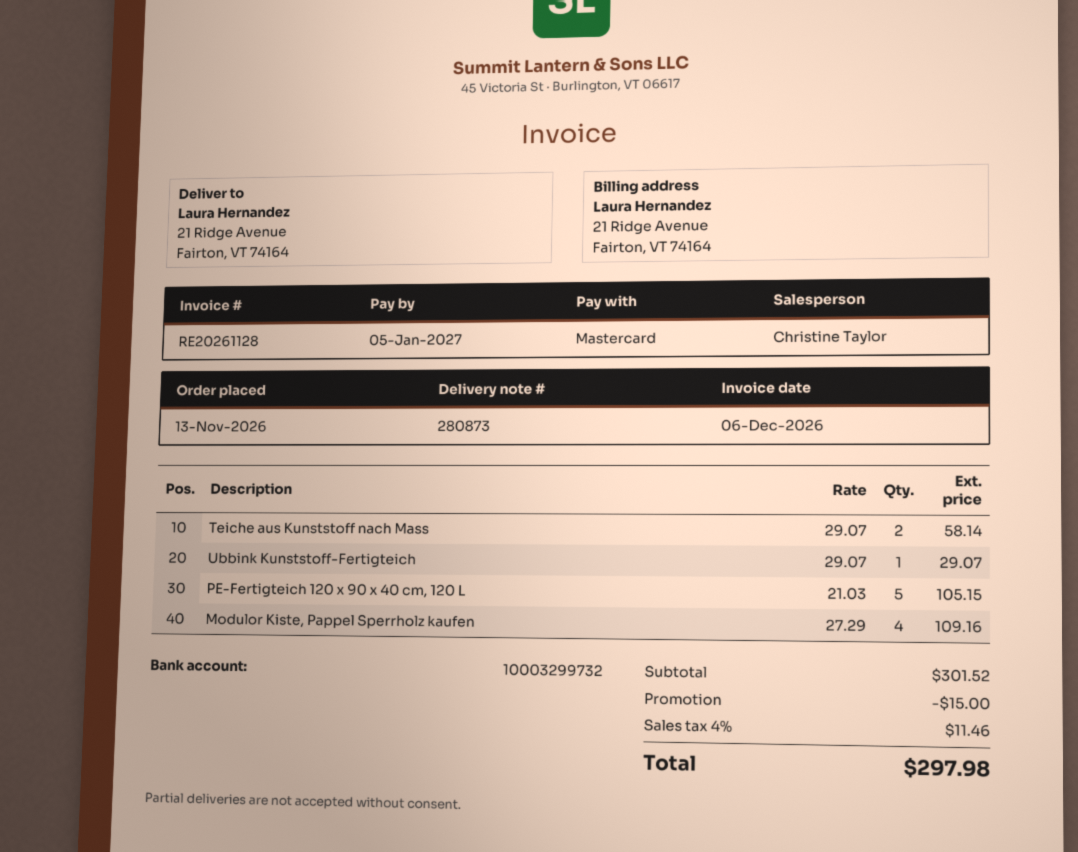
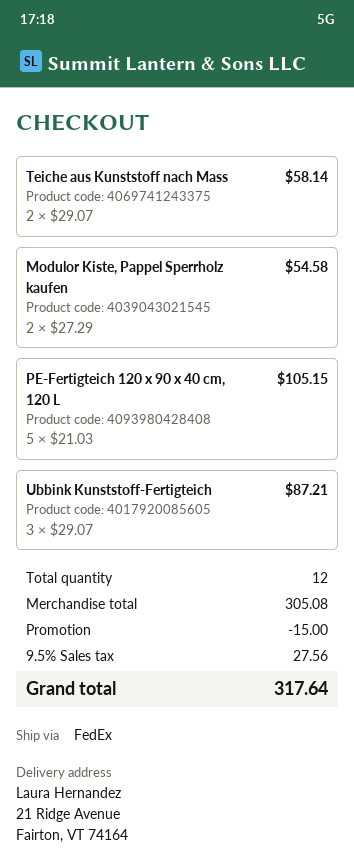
Ubbink Kunststoff-Fertigteich: 1 x 29.07 = 29.07 -> 3 x 29.07 = 87.21
Modulor Kiste, Pappel Sperrholz kaufen: 4 x 27.29 = 109.16 -> 2 x 27.29 = 54.58
subtotal: 301.52 -> 305.08
tax: 4% = 11.46 -> 9.5% = 27.56
total: 297.98 -> 317.64

